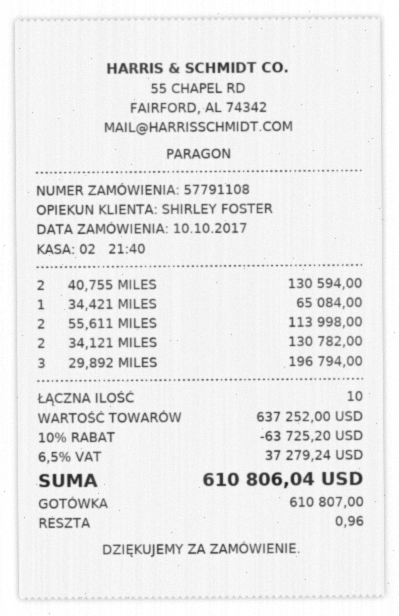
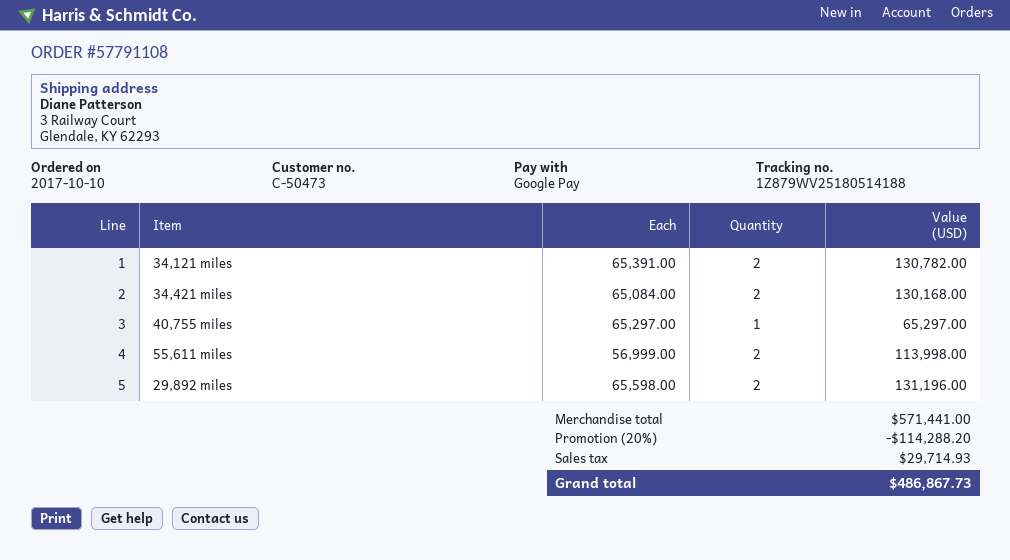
payment method: cash -> Google Pay
40,755 MILES: 2 for 130594.00 -> 1 for 65297.00
34,421 MILES: 1 for 65084.00 -> 2 for 130168.00
29,892 MILES: 3 for 196794.00 -> 2 for 131196.00
subtotal: 637252.00 -> 571441.00
discount: 10% = 63725.20 -> 20% = 114288.20
tax: 37279.24 -> 29714.93
total: 610806.04 -> 486867.73

